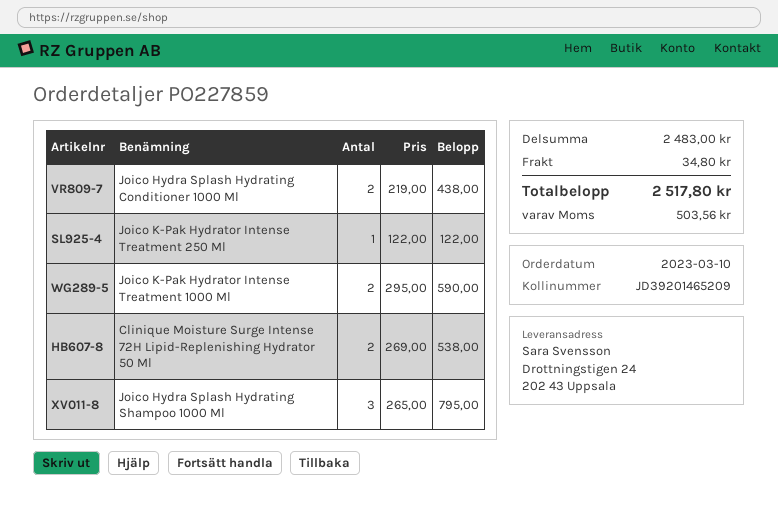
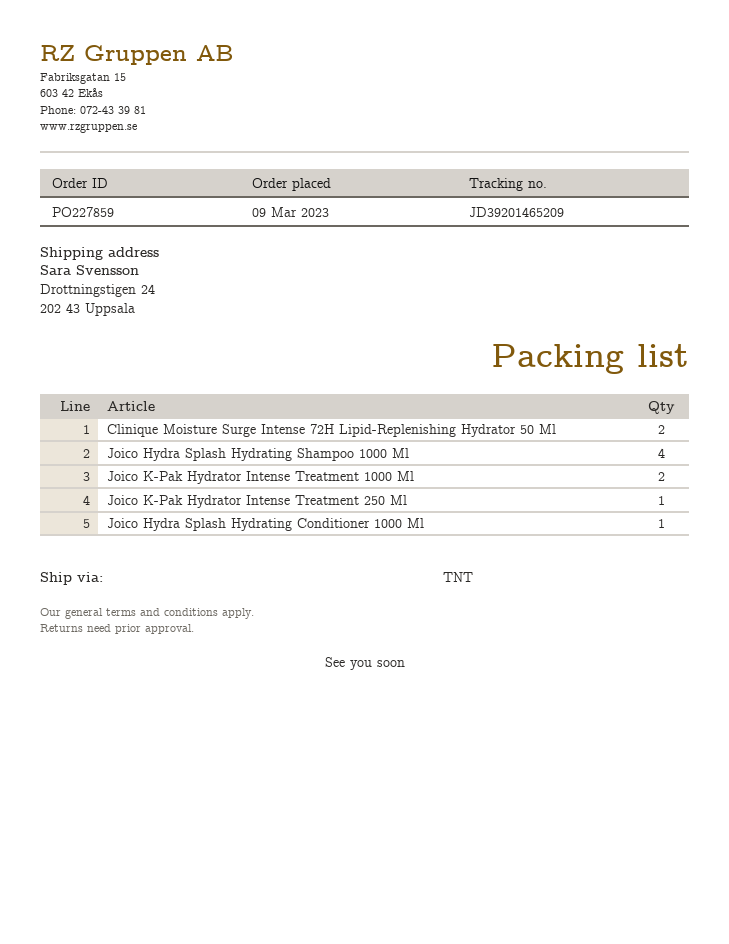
order date: 2023-03-10 -> 2023-03-09
Joico Hydra Splash Hydrating Conditioner 1000 Ml: 2 -> 1
Joico Hydra Splash Hydrating Shampoo 1000 Ml: 3 -> 4

